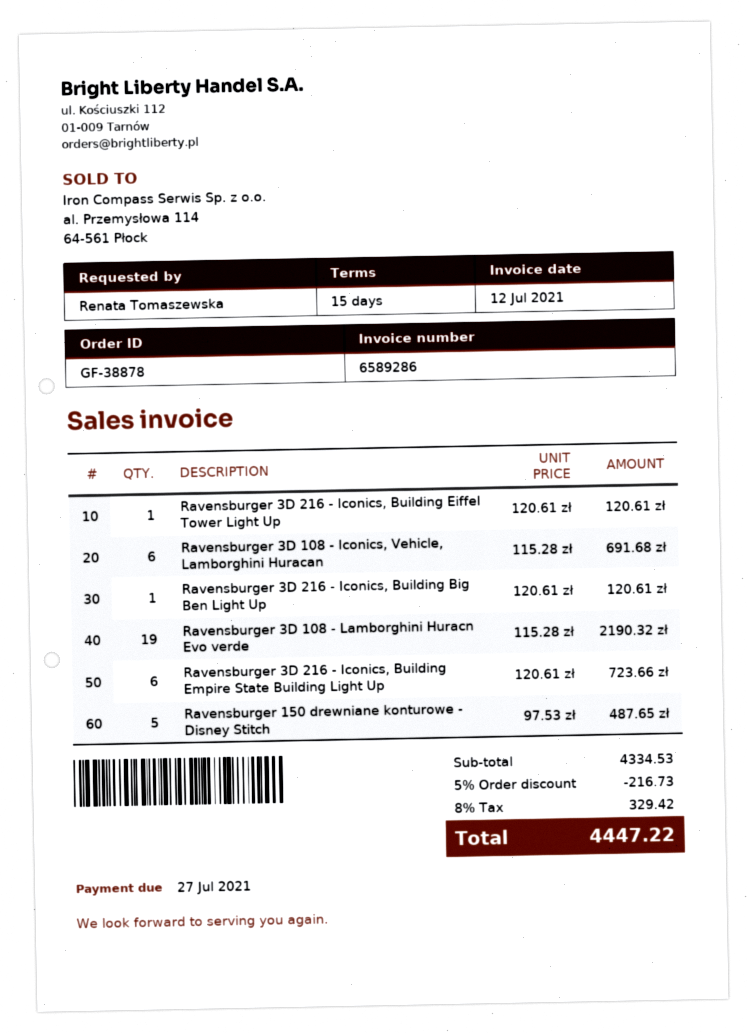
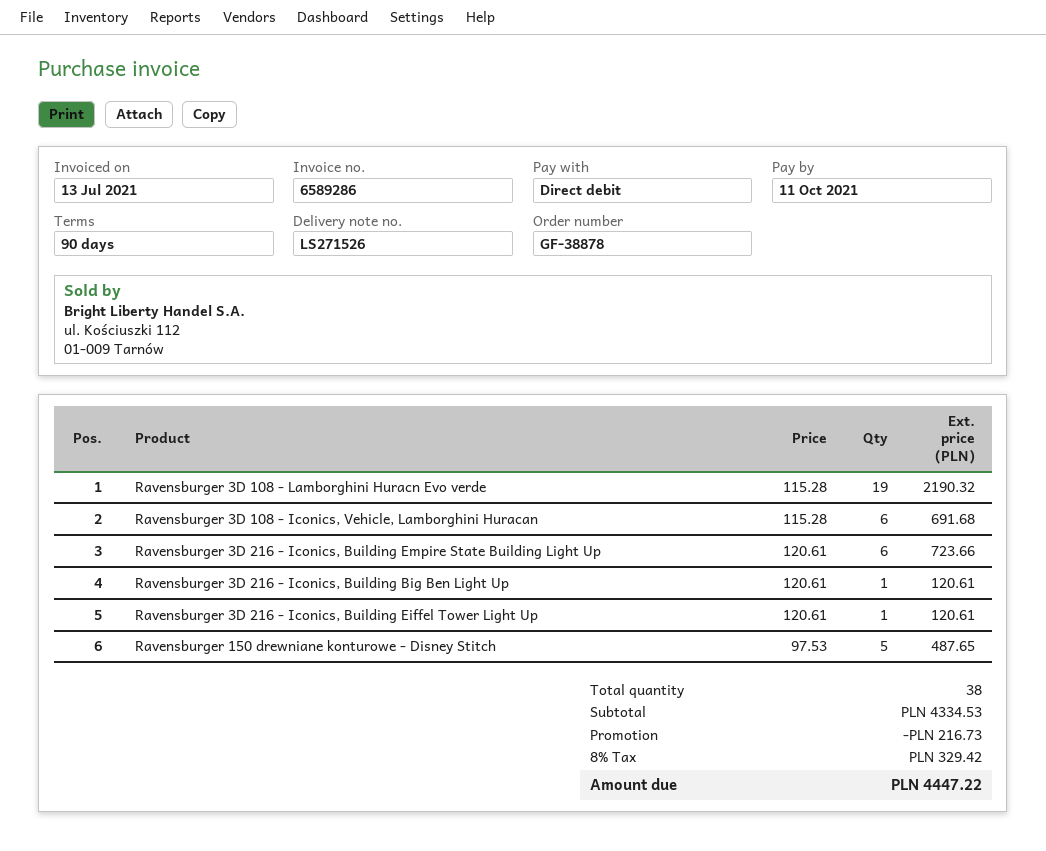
invoice date: 2021-07-12 -> 2021-07-13
payment terms: 15 days -> 90 days
due date: 2021-07-27 -> 2021-10-11

